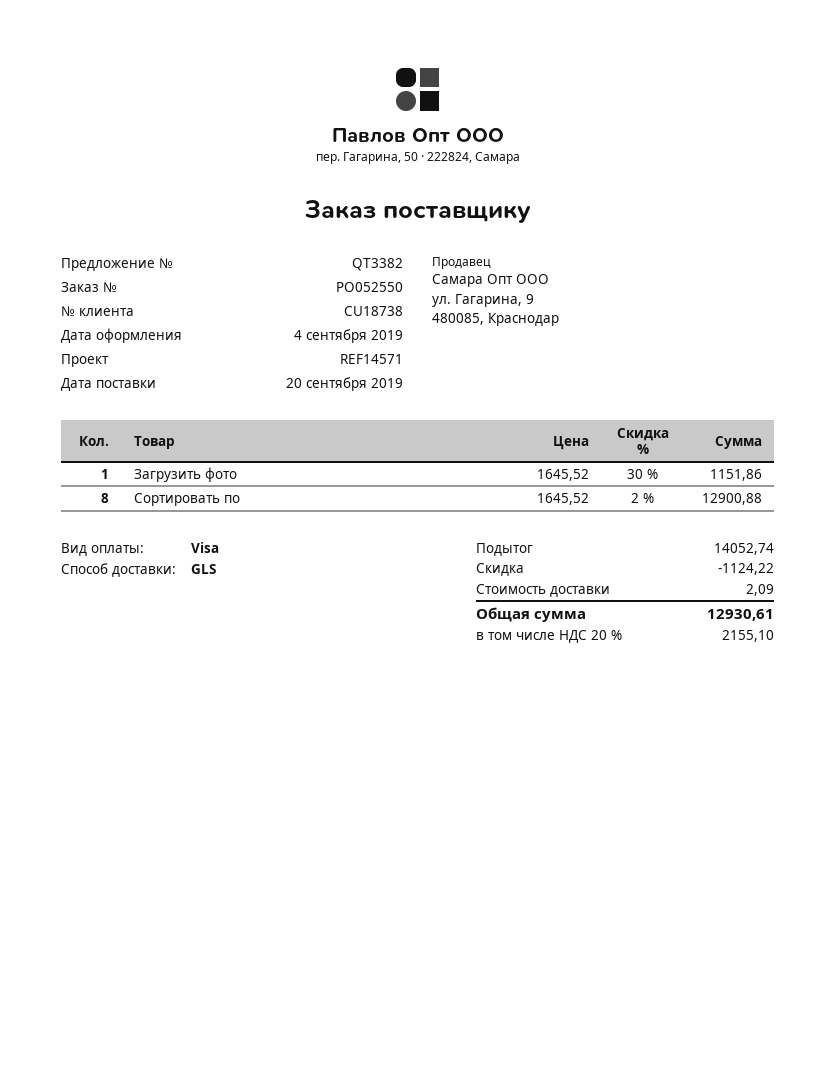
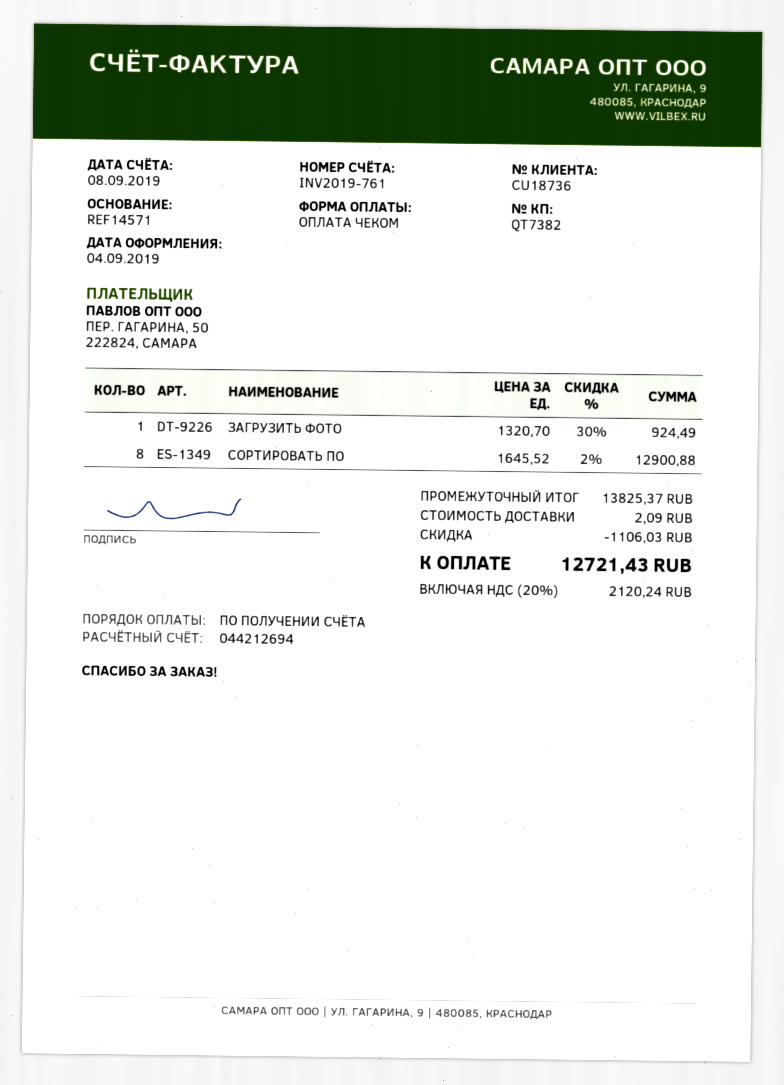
quote number: QT3382 -> QT7382
customer number: CU18738 -> CU18736
payment method: Visa -> cheque
Загрузить фото: 1 x 1645.52 - 30% = 1151.86 -> 1 x 1320.70 - 30% = 924.49
subtotal: 14052.74 -> 13825.37
discount: 1124.22 -> 1106.03
tax: 20% = 2155.10 -> 20% = 2120.24
total: 12930.61 -> 12721.43

